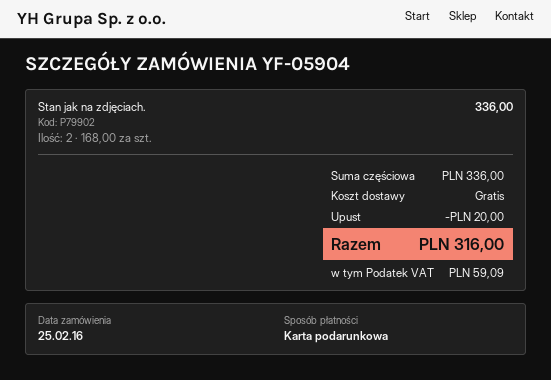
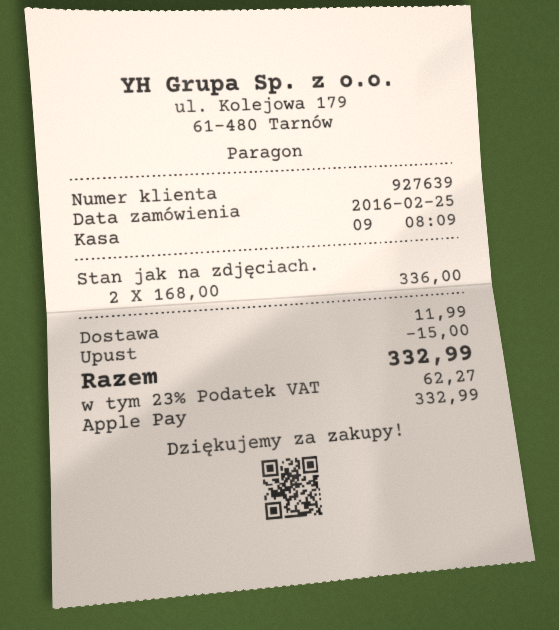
payment method: gift card -> Apple Pay
discount: 20.00 -> 15.00
shipping: 0.00 -> 11.99
tax: 59.09 -> 62.27
total: 316.00 -> 332.99

